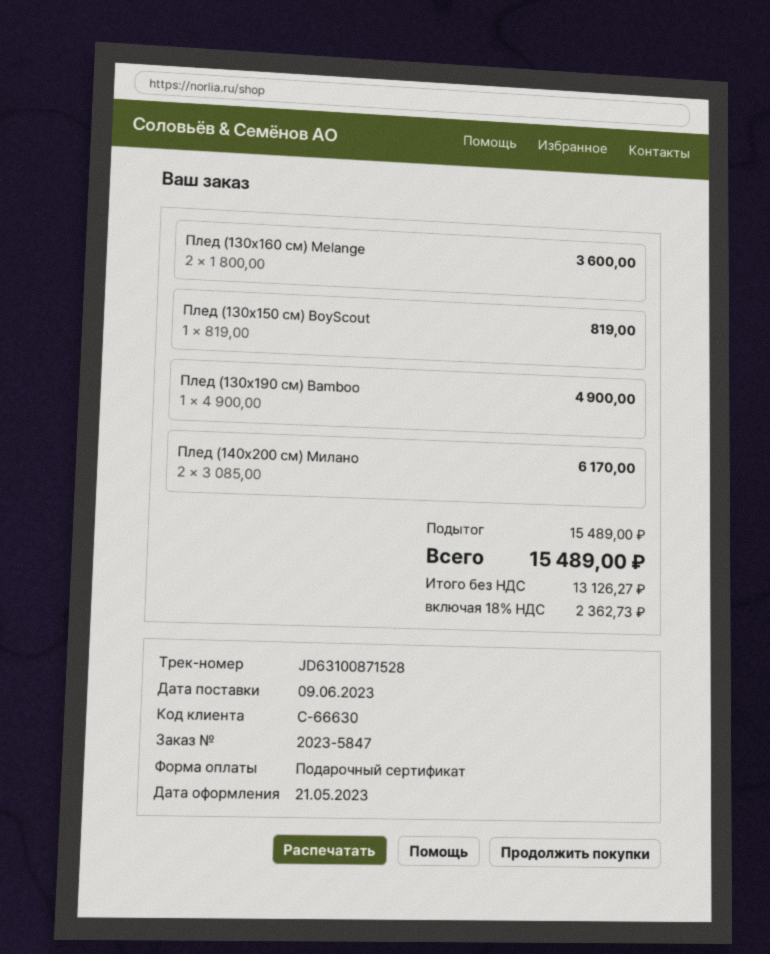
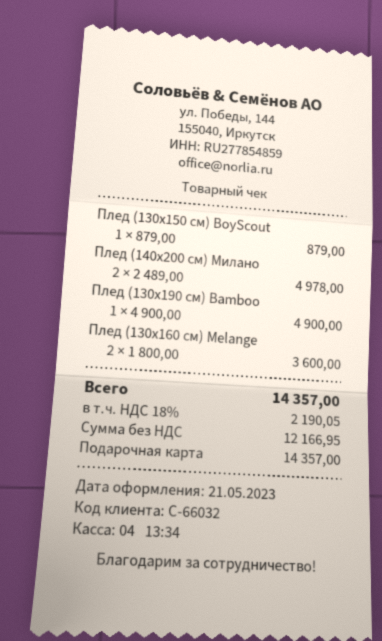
customer number: C-66630 -> C-66032
Плед (130х150 см) BoyScout: 1 x 819.00 = 819.00 -> 1 x 879.00 = 879.00
Плед (140x200 см) Милано: 2 x 3085.00 = 6170.00 -> 2 x 2489.00 = 4978.00
net: 13126.27 -> 12166.95
tax: 18% = 2362.73 -> 18% = 2190.05
total: 15489.00 -> 14357.00

